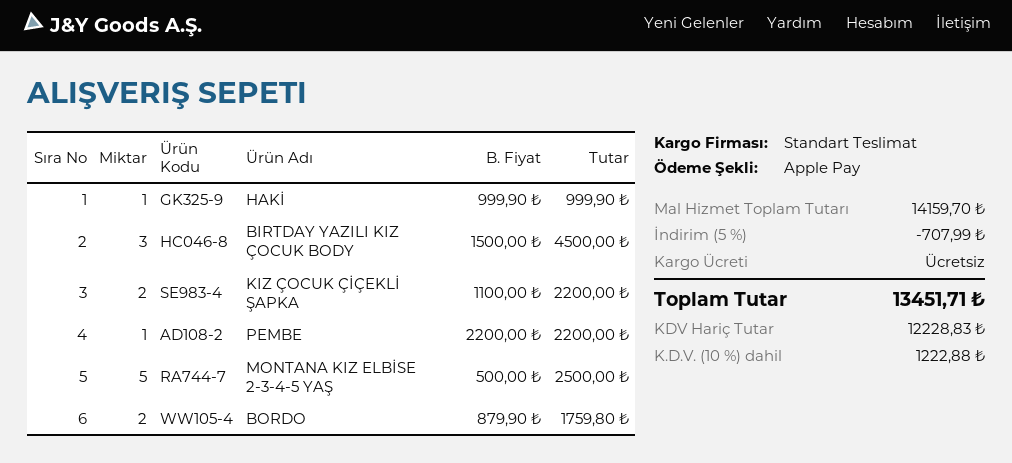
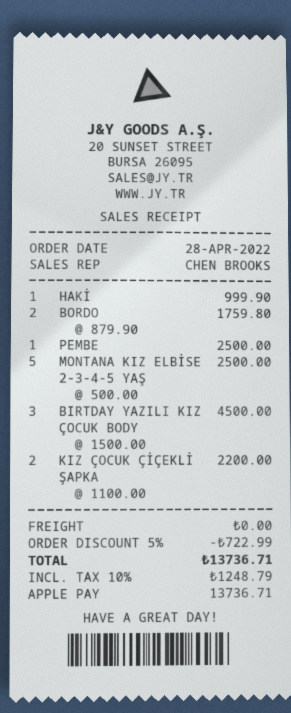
PEMBE: 1 x 2200.00 = 2200.00 -> 1 x 2500.00 = 2500.00
discount: 5% = 707.99 -> 5% = 722.99
tax: 10% = 1222.88 -> 10% = 1248.79
total: 13451.71 -> 13736.71

